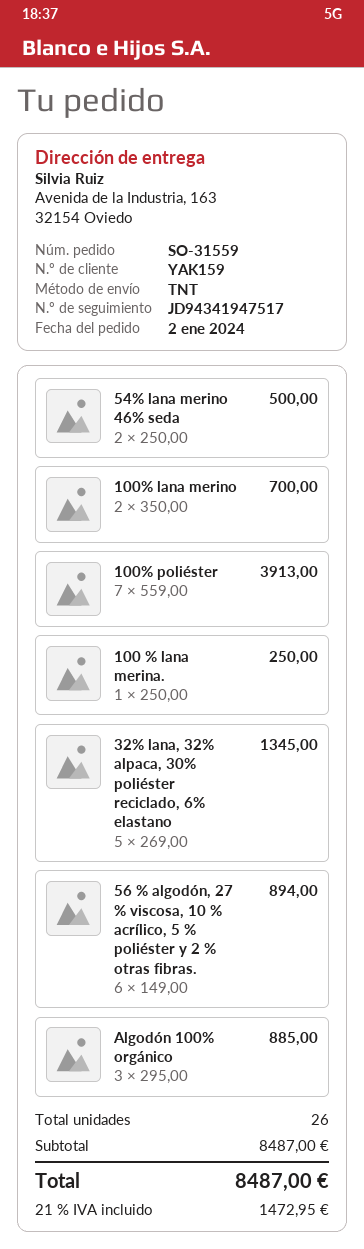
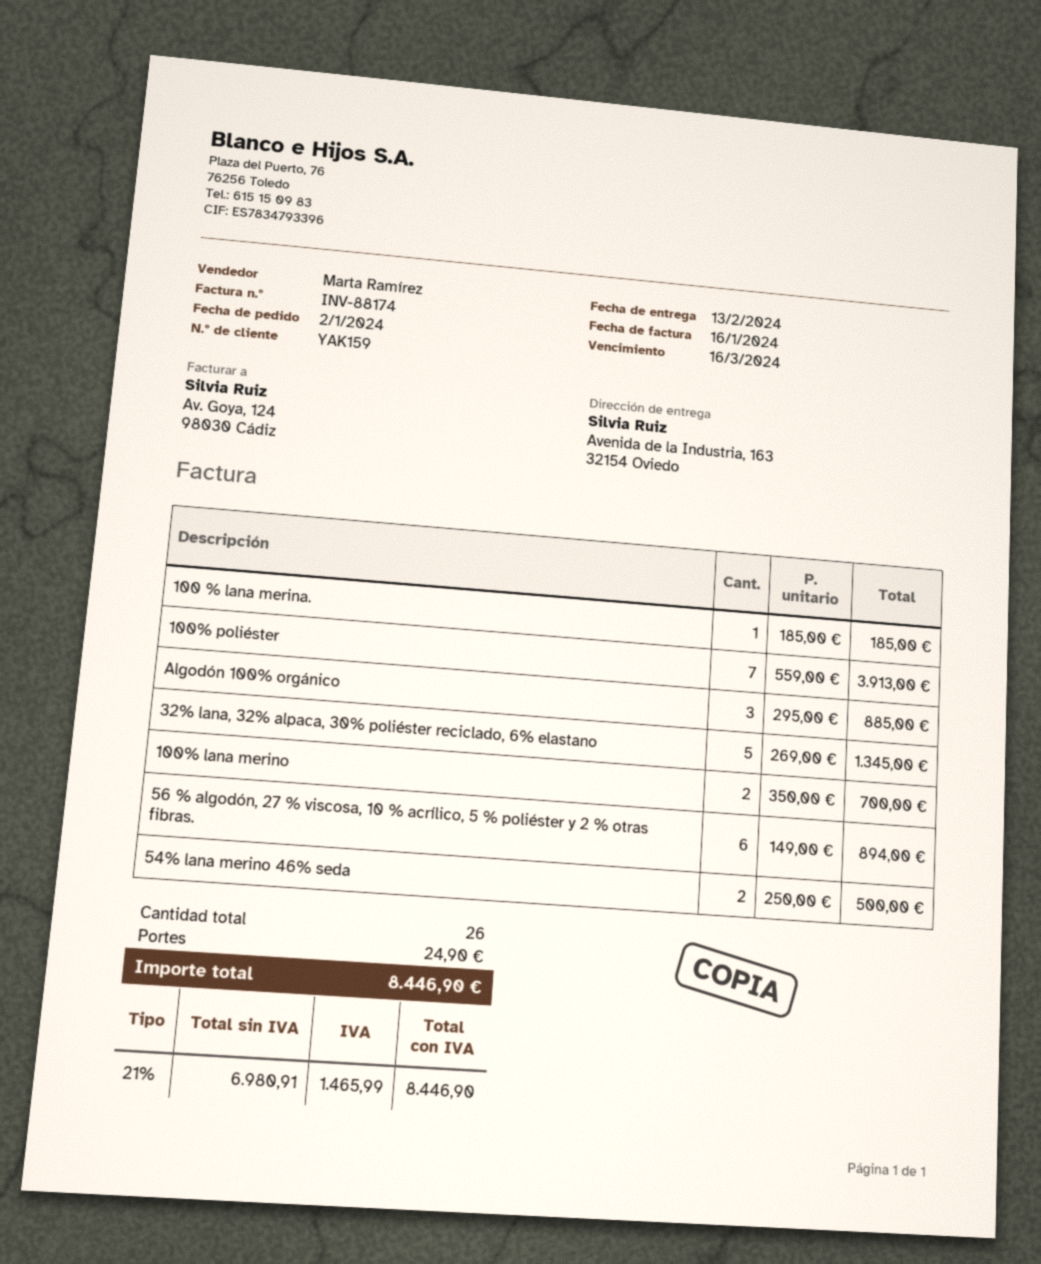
100 % lana merina.: 1 x 250.00 = 250.00 -> 1 x 185.00 = 185.00
shipping: none -> 24.90
tax: 21% = 1472.95 -> 21% = 1465.99
total: 8487.00 -> 8446.90

